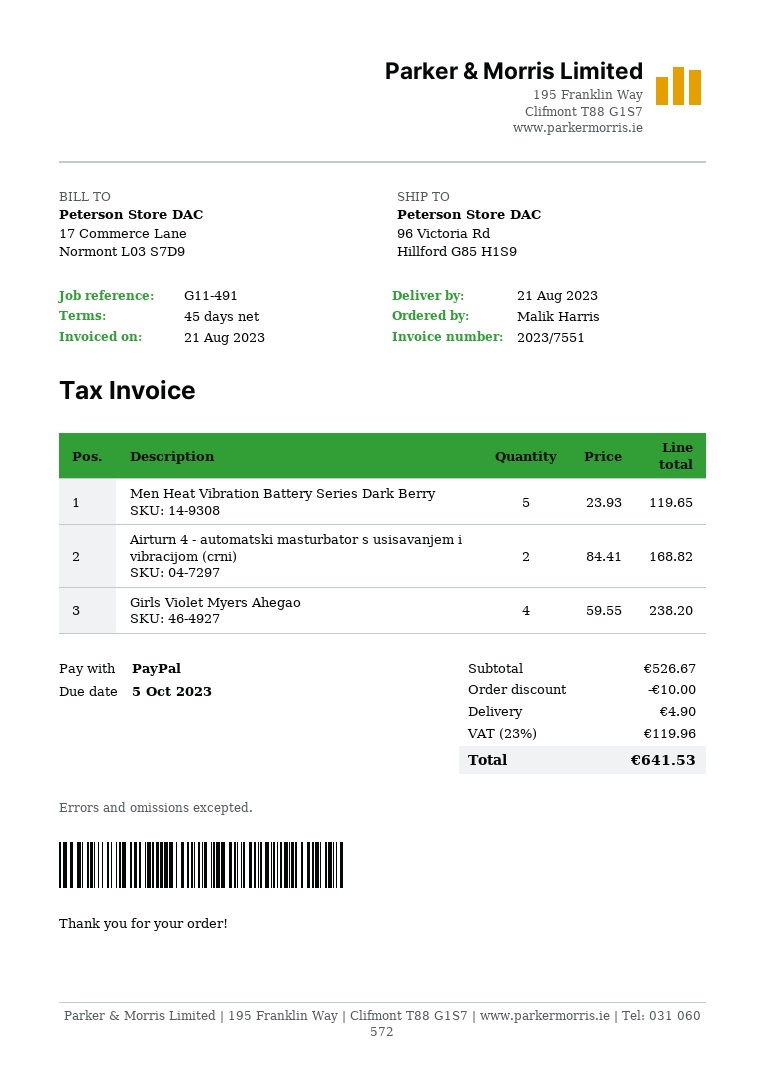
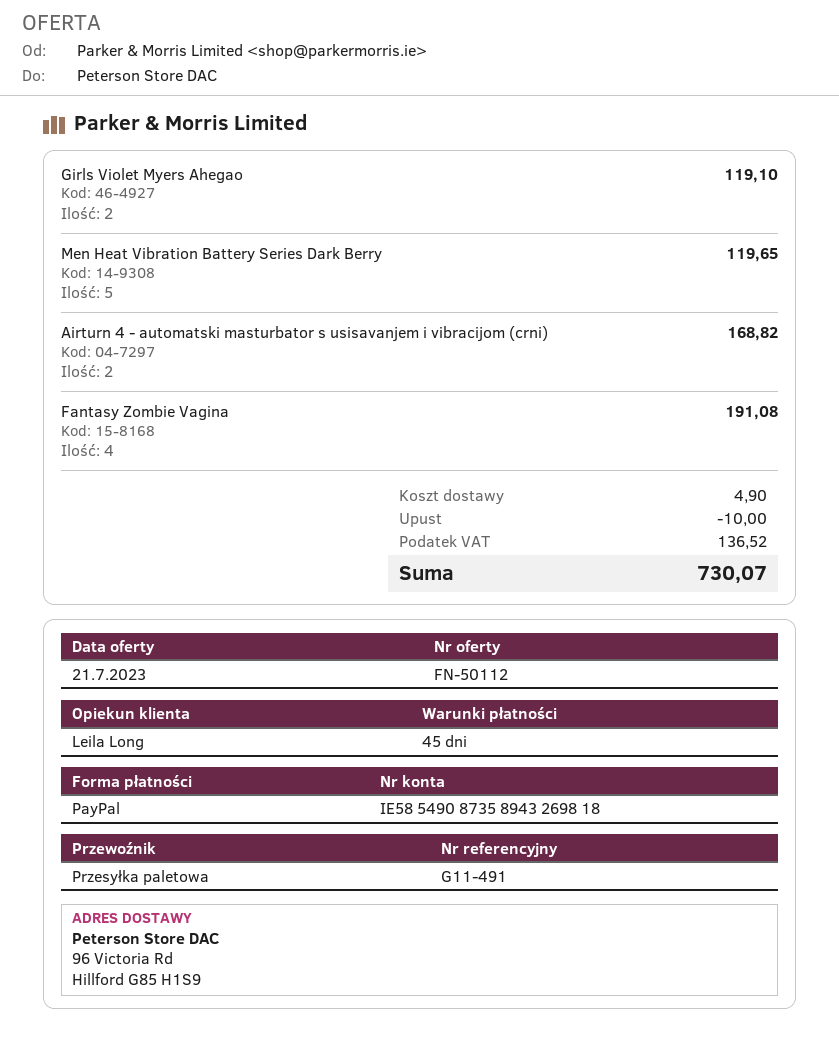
Girls Violet Myers Ahegao: 4 for 238.20 -> 2 for 119.10
Fantasy Zombie Vagina: none -> 4 for 191.08
tax: 119.96 -> 136.52
total: 641.53 -> 730.07

